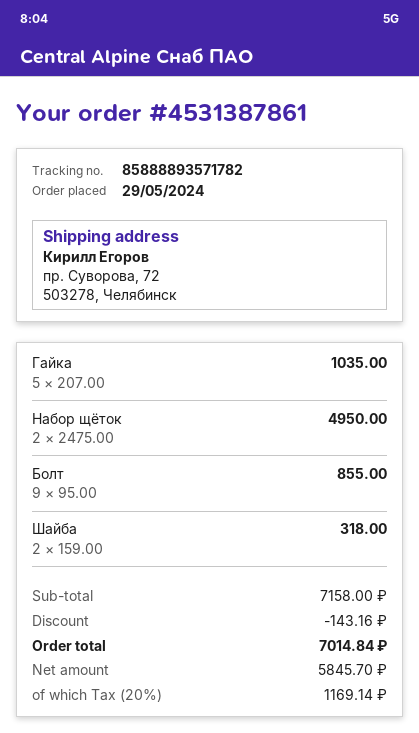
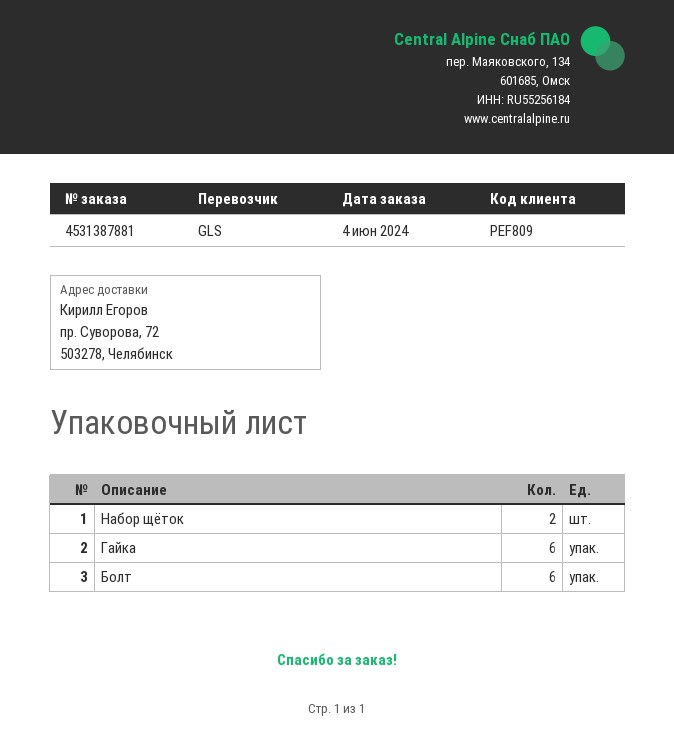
order number: 4531387861 -> 4531387881
order date: 2024-05-29 -> 2024-06-04
Гайка: 5 -> 6
Болт: 9 -> 6
Шайба: 2 -> none

